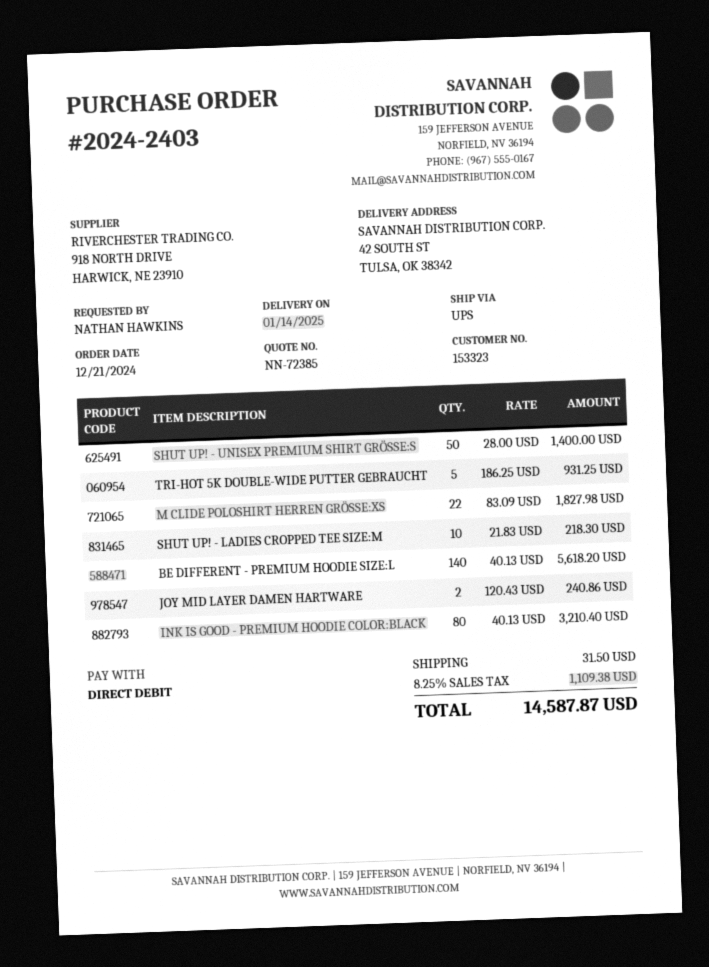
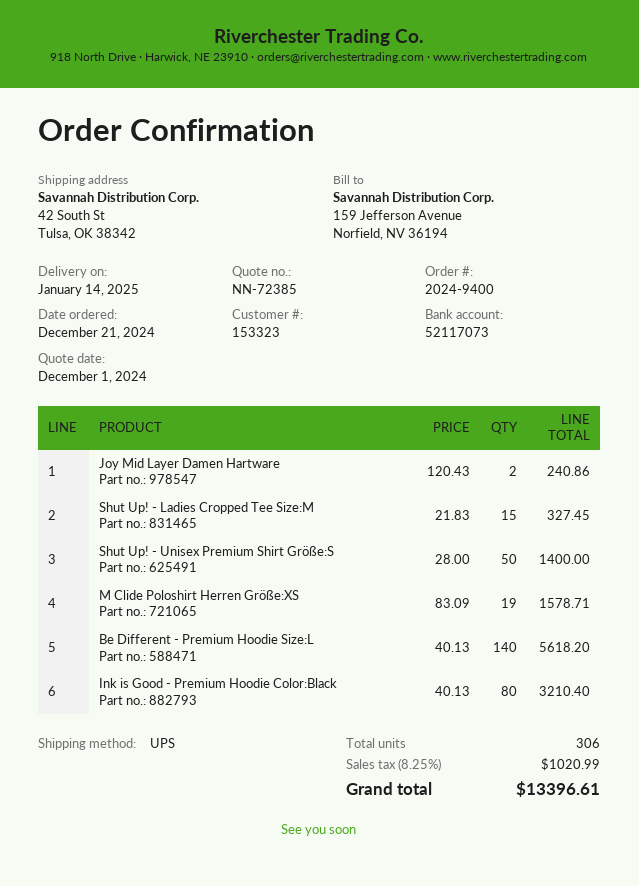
order number: 2024-2403 -> 2024-9400
TRI-HOT 5K DOUBLE-WIDE PUTTER GEBRAUCHT: 5 x 186.25 = 931.25 -> none
M CLIDE POLOSHIRT HERREN GRÖSSE:XS: 22 x 83.09 = 1827.98 -> 19 x 83.09 = 1578.71
SHUT UP! - LADIES CROPPED TEE SIZE:M: 10 x 21.83 = 218.30 -> 15 x 21.83 = 327.45
shipping: 31.50 -> none
tax: 8.25% = 1109.38 -> 8.25% = 1020.99
total: 14587.87 -> 13396.61

